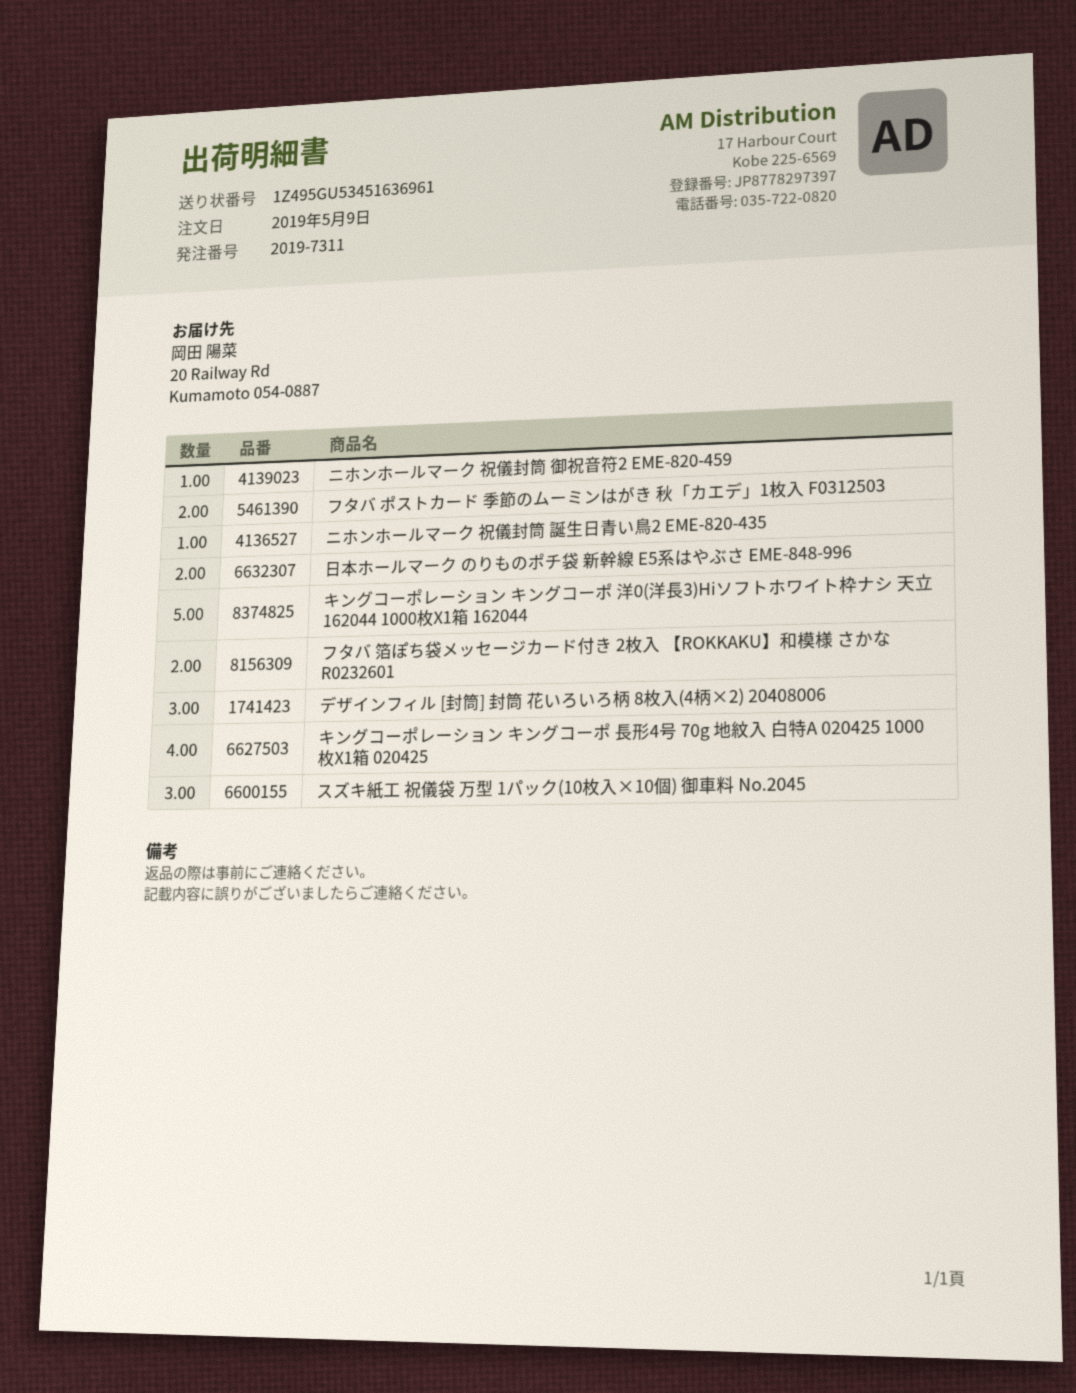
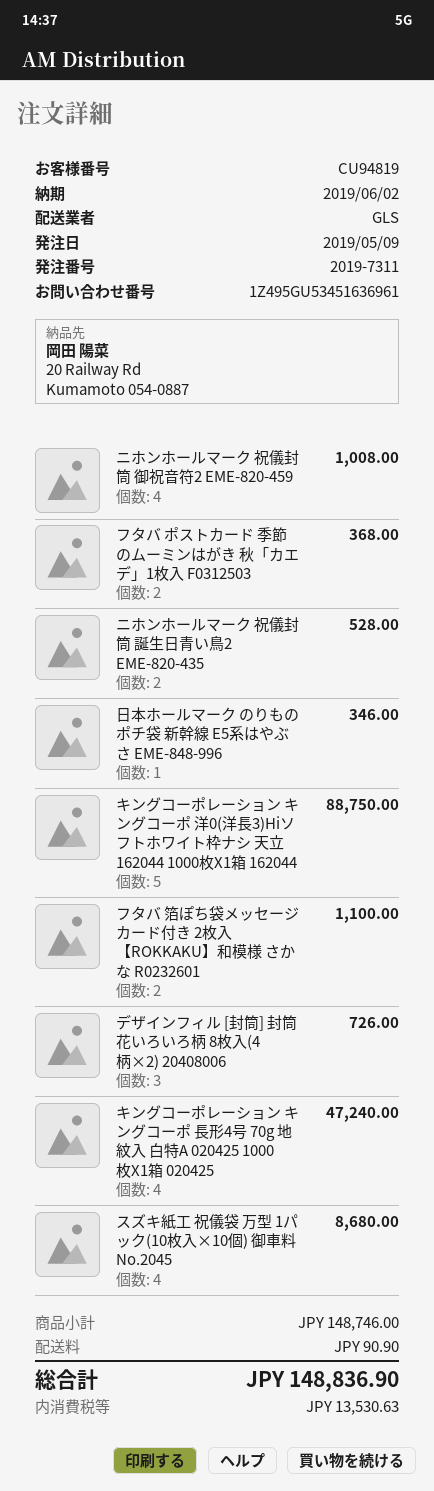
ニホンホールマーク 祝儀封筒 御祝音符2 EME-820-459: 1 -> 4
ニホンホールマーク 祝儀封筒 誕生日青い鳥2 EME-820-435: 1 -> 2
日本ホールマーク のりものポチ袋 新幹線 E5系はやぶさ EME-848-996: 2 -> 1
スズキ紙工 祝儀袋 万型 1パック(10枚入×10個) 御車料 No.2045: 3 -> 4

